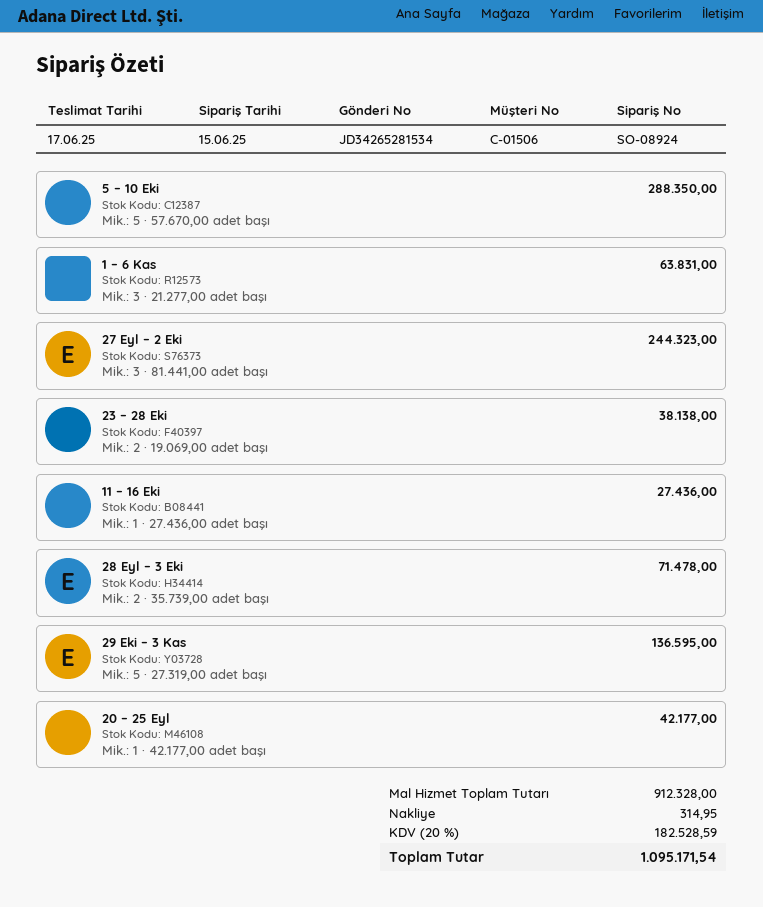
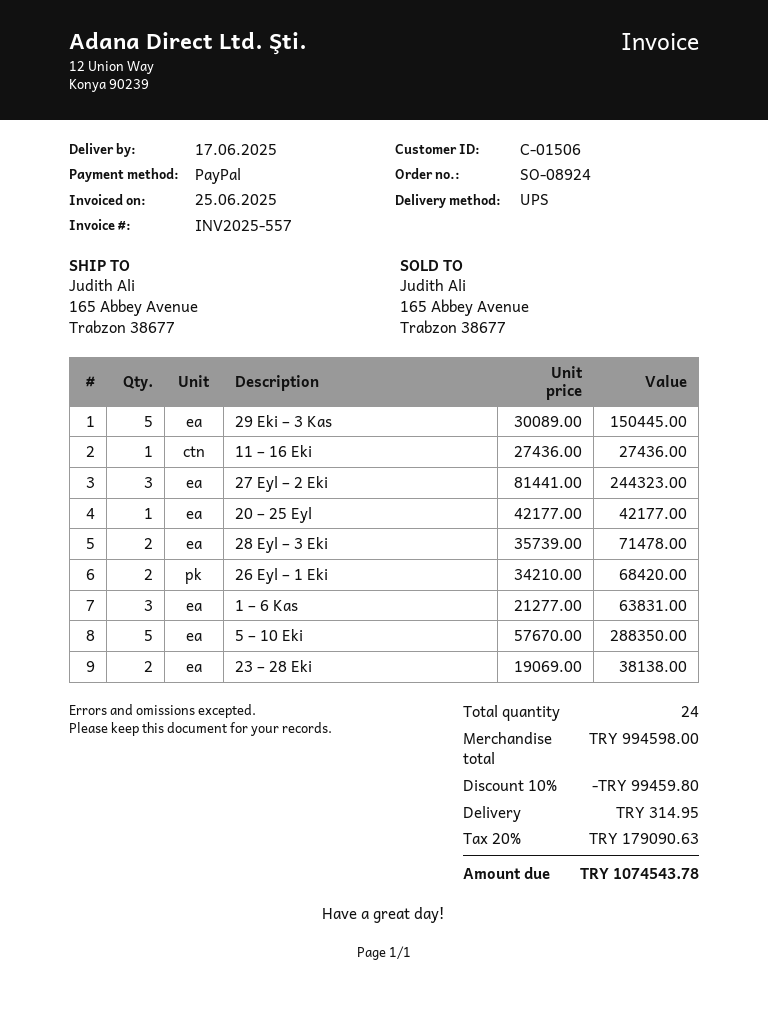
29 Eki – 3 Kas: 5 x 27319.00 = 136595.00 -> 5 x 30089.00 = 150445.00
26 Eyl – 1 Eki: none -> 2 x 34210.00 = 68420.00
subtotal: 912328.00 -> 994598.00
discount: none -> 10% = 99459.80
tax: 20% = 182528.59 -> 20% = 179090.63
total: 1095171.54 -> 1074543.78

